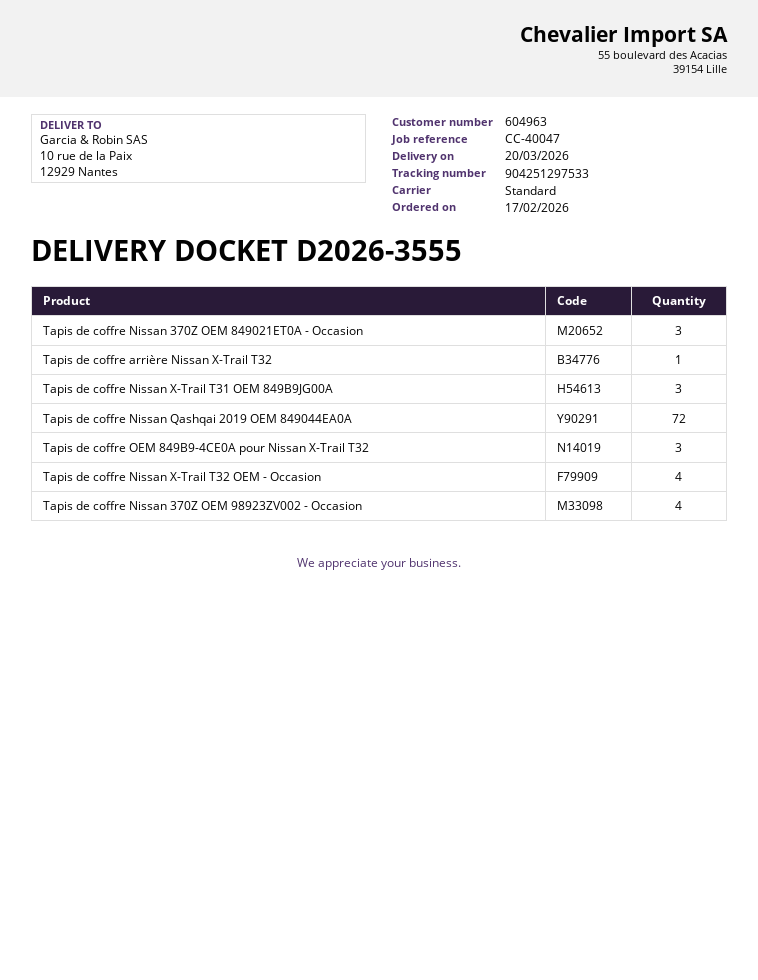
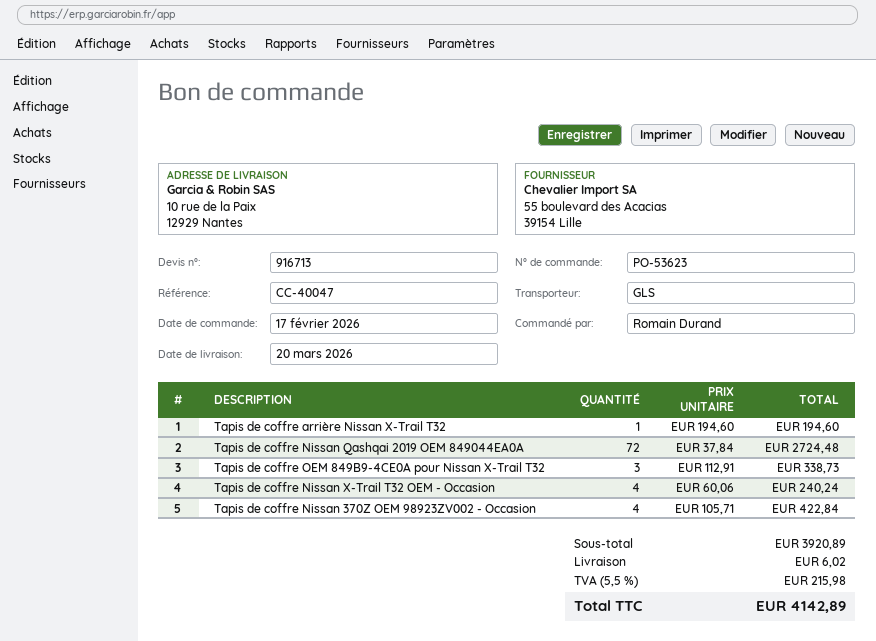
shipping method: standard -> GLS
Tapis de coffre Nissan 370Z OEM 849021ET0A - Occasion: 3 -> none
Tapis de coffre Nissan X-Trail T31 OEM 849B9JG00A: 3 -> none

